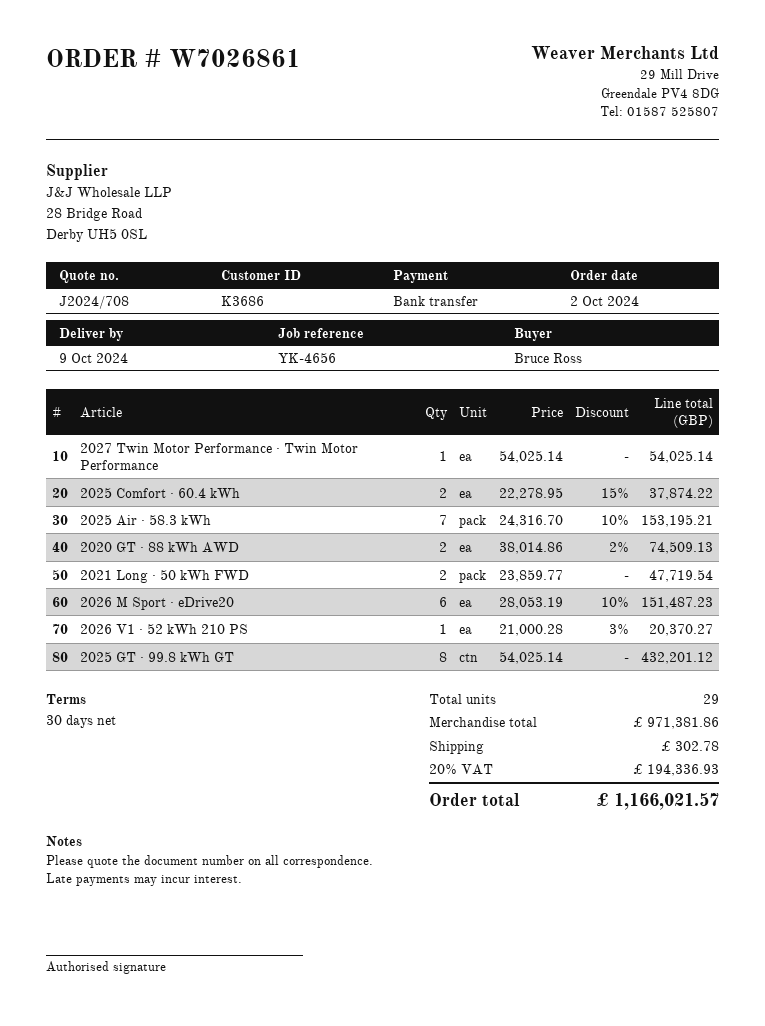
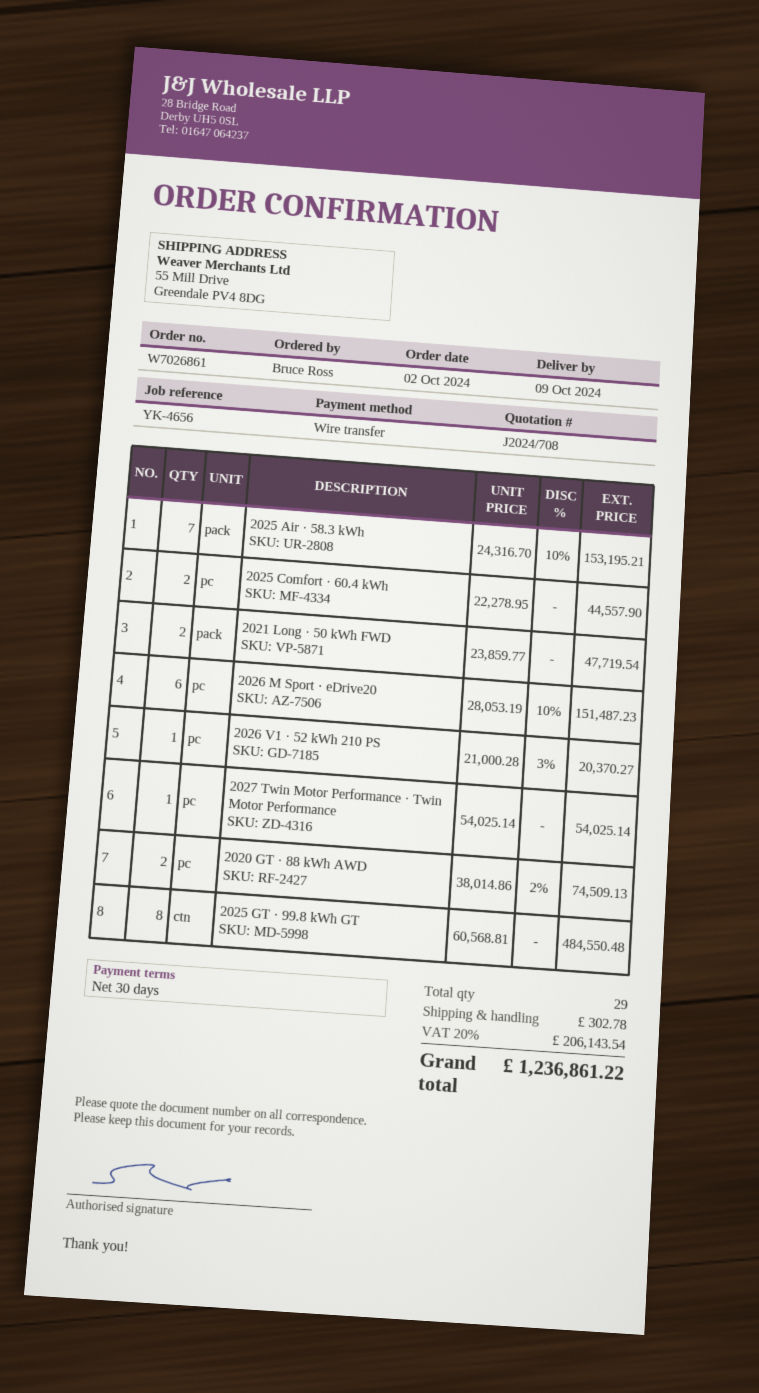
2025 Comfort · 60.4 kWh: 2 x 22278.95 - 15% = 37874.22 -> 2 x 22278.95 = 44557.90
2025 GT · 99.8 kWh GT: 8 x 54025.14 = 432201.12 -> 8 x 60568.81 = 484550.48
tax: 20% = 194336.93 -> 20% = 206143.54
total: 1166021.57 -> 1236861.22

